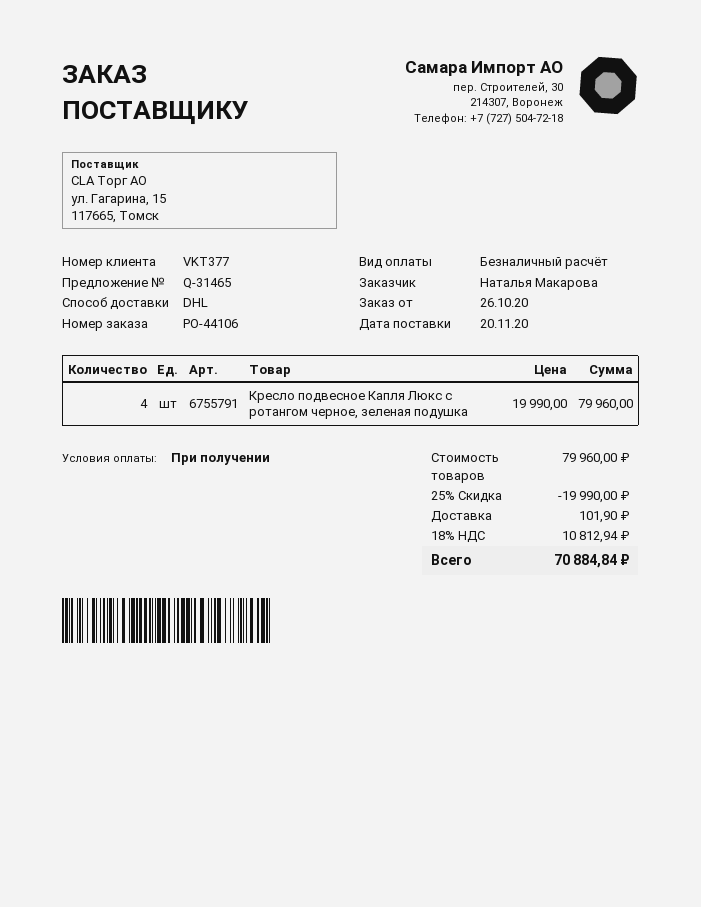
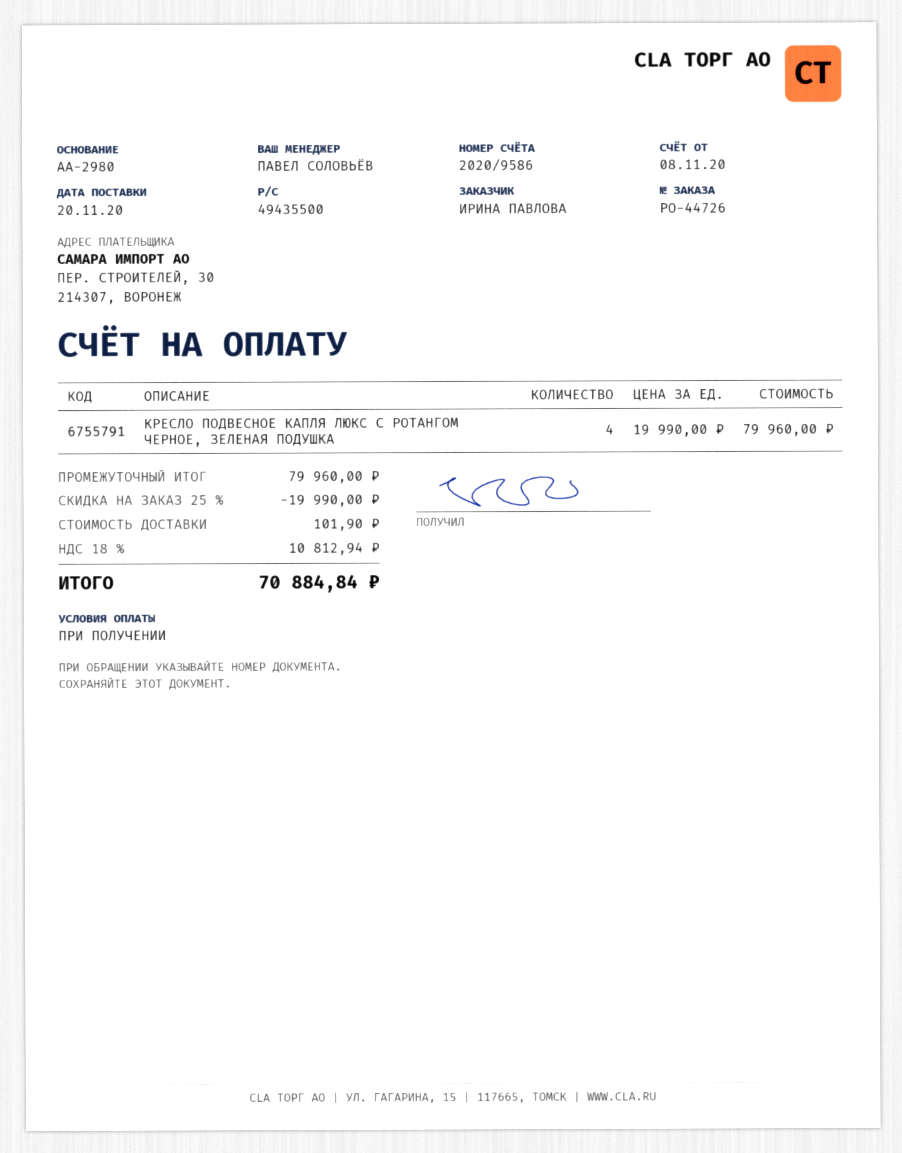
order number: PO-44106 -> PO-44726
ordered by: Наталья Макарова -> ИРИНА ПАВЛОВА

